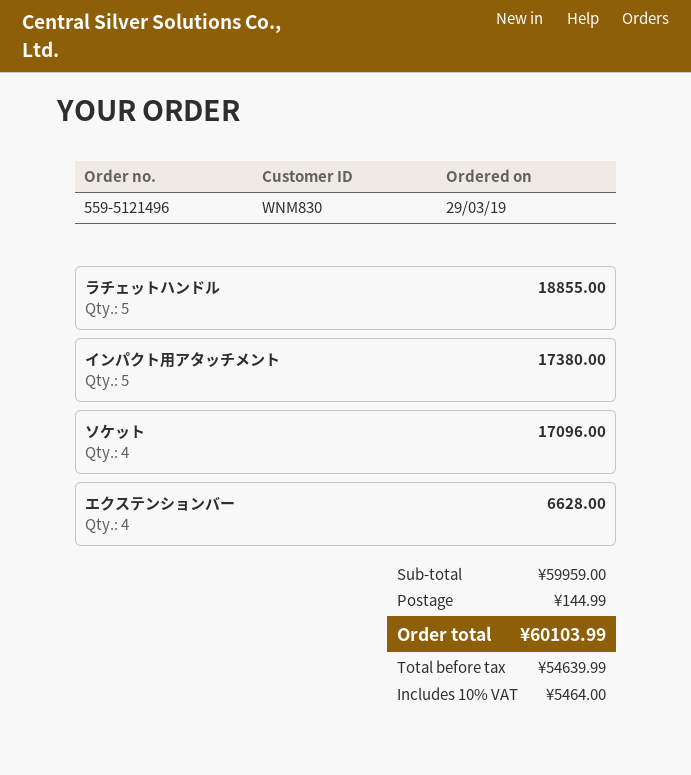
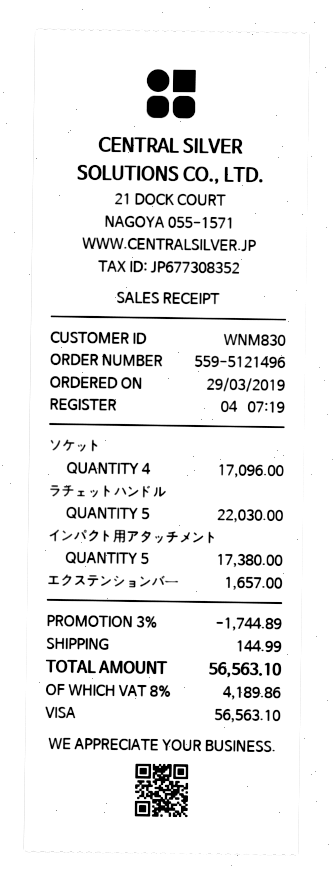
ラチェットハンドル: 5 for 18855.00 -> 5 for 22030.00
エクステンションバー: 4 for 6628.00 -> 1 for 1657.00
discount: none -> 3% = 1744.89
tax: 10% = 5464.00 -> 8% = 4189.86
total: 60103.99 -> 56563.10

